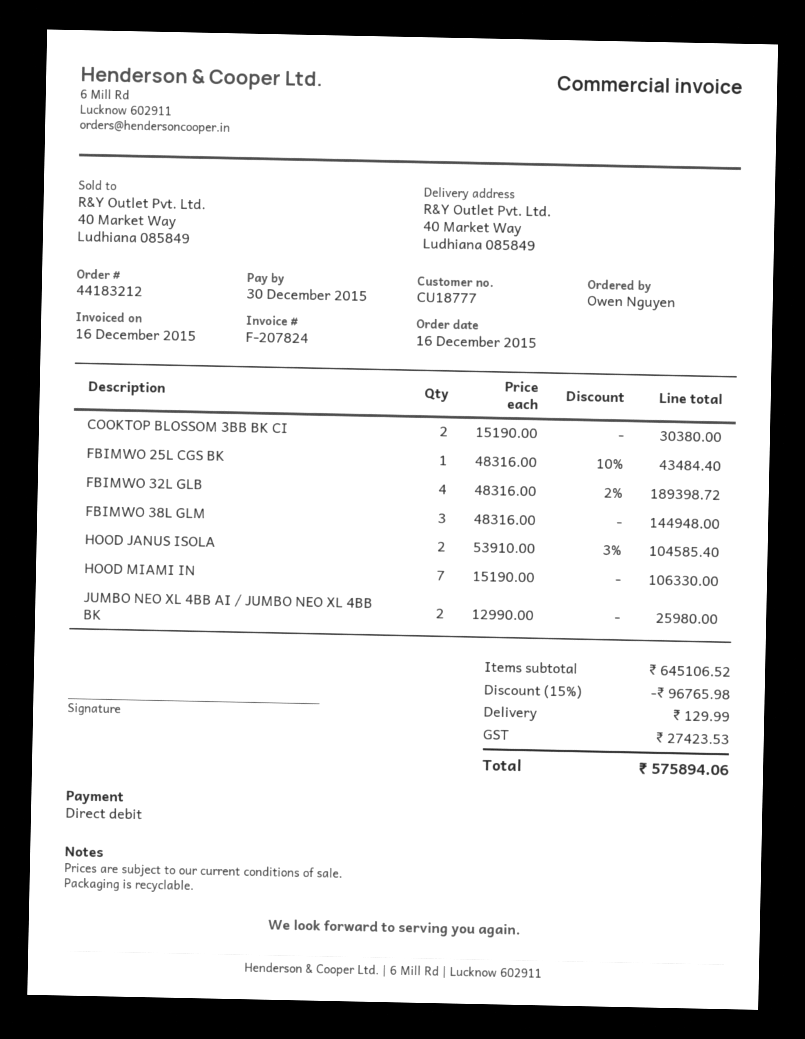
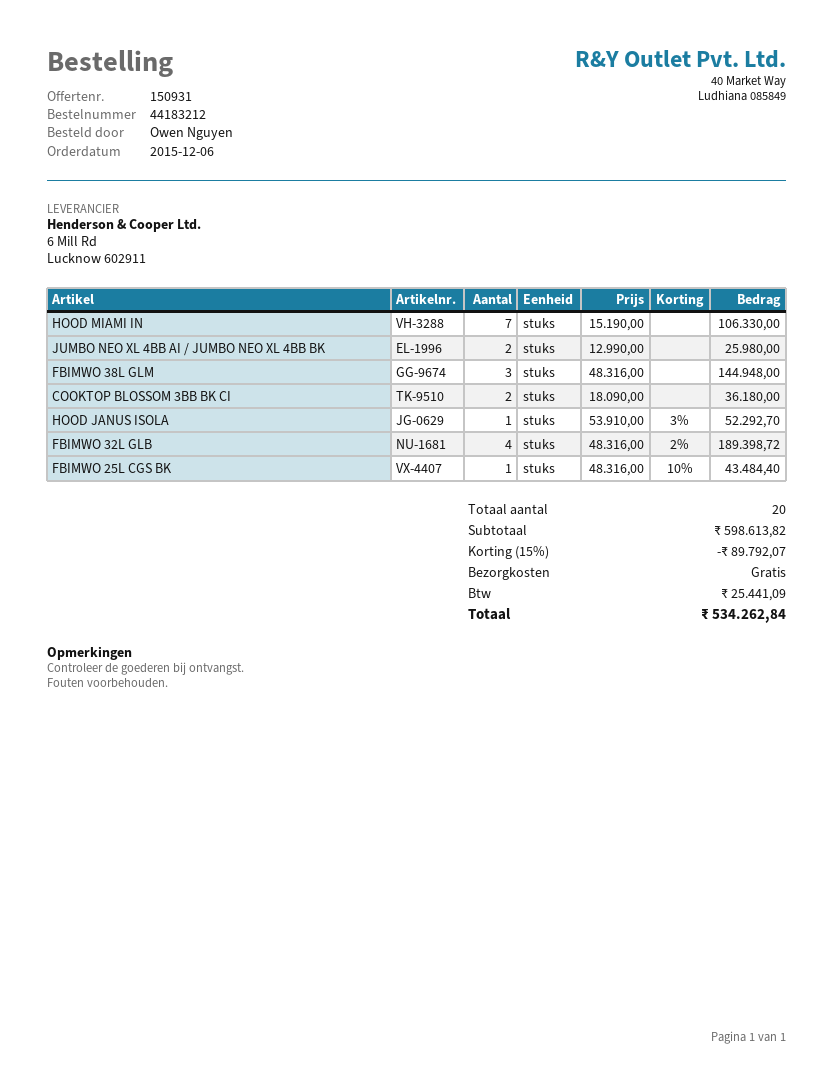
order date: 2015-12-16 -> 2015-12-06
COOKTOP BLOSSOM 3BB BK CI: 2 x 15190.00 = 30380.00 -> 2 x 18090.00 = 36180.00
HOOD JANUS ISOLA: 2 x 53910.00 - 3% = 104585.40 -> 1 x 53910.00 - 3% = 52292.70
subtotal: 645106.52 -> 598613.82
discount: 15% = 96765.98 -> 15% = 89792.07
shipping: 129.99 -> 0.00
tax: 27423.53 -> 25441.09
total: 575894.06 -> 534262.84

